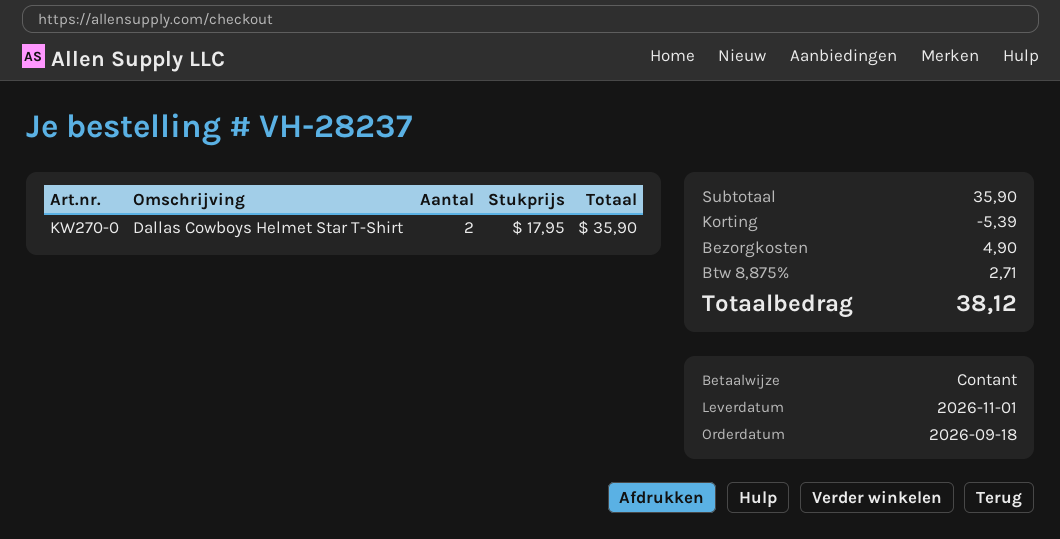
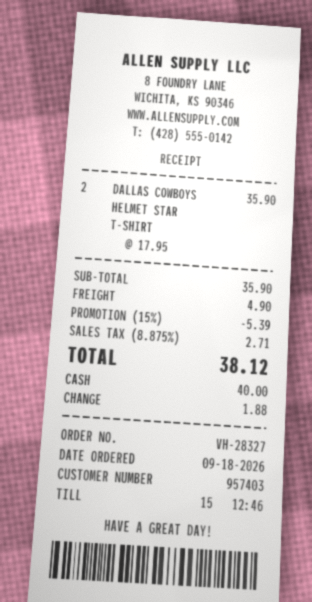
order number: VH-28237 -> VH-28327

